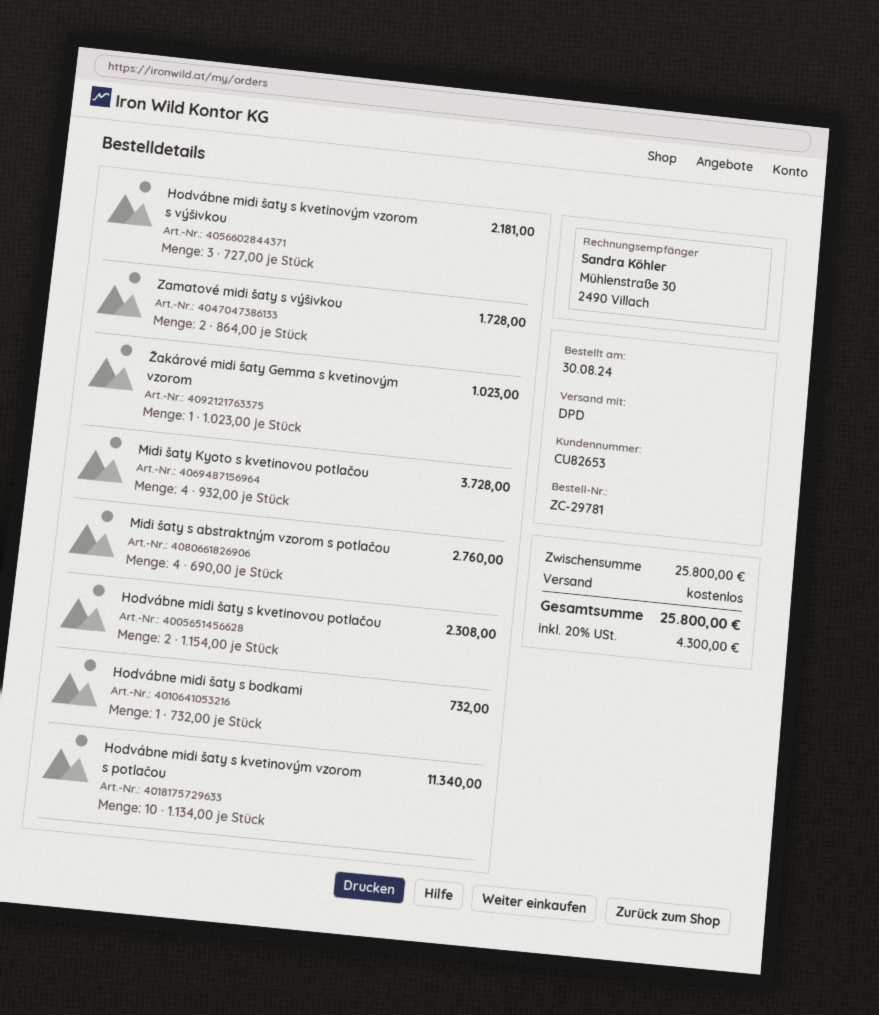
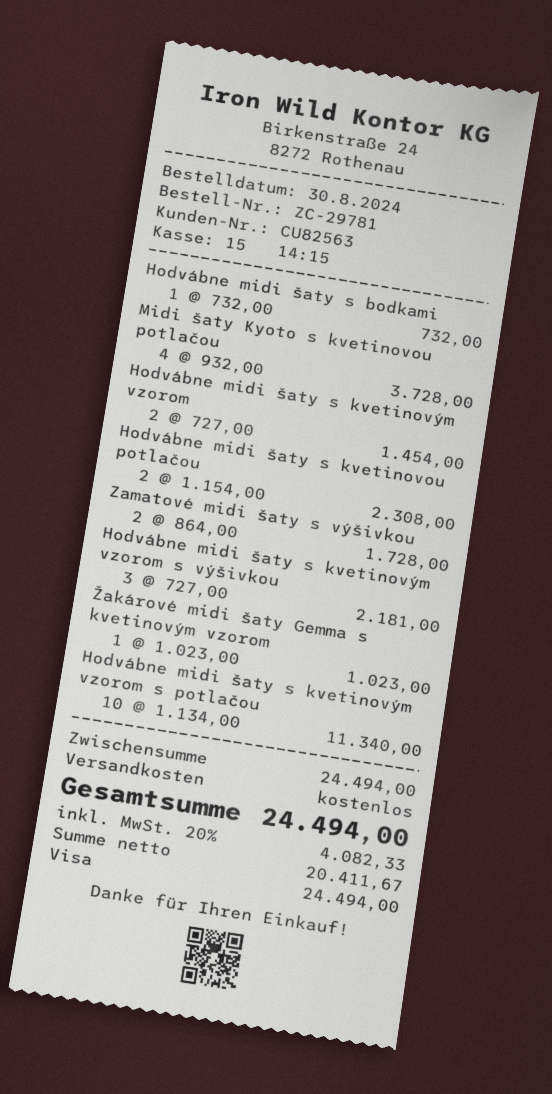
customer number: CU82653 -> CU82563
Midi šaty s abstraktným vzorom s potlačou: 4 x 690.00 = 2760.00 -> none
Hodvábne midi šaty s kvetinovým vzorom: none -> 2 x 727.00 = 1454.00
subtotal: 25800.00 -> 24494.00
tax: 20% = 4300.00 -> 20% = 4082.33
total: 25800.00 -> 24494.00

